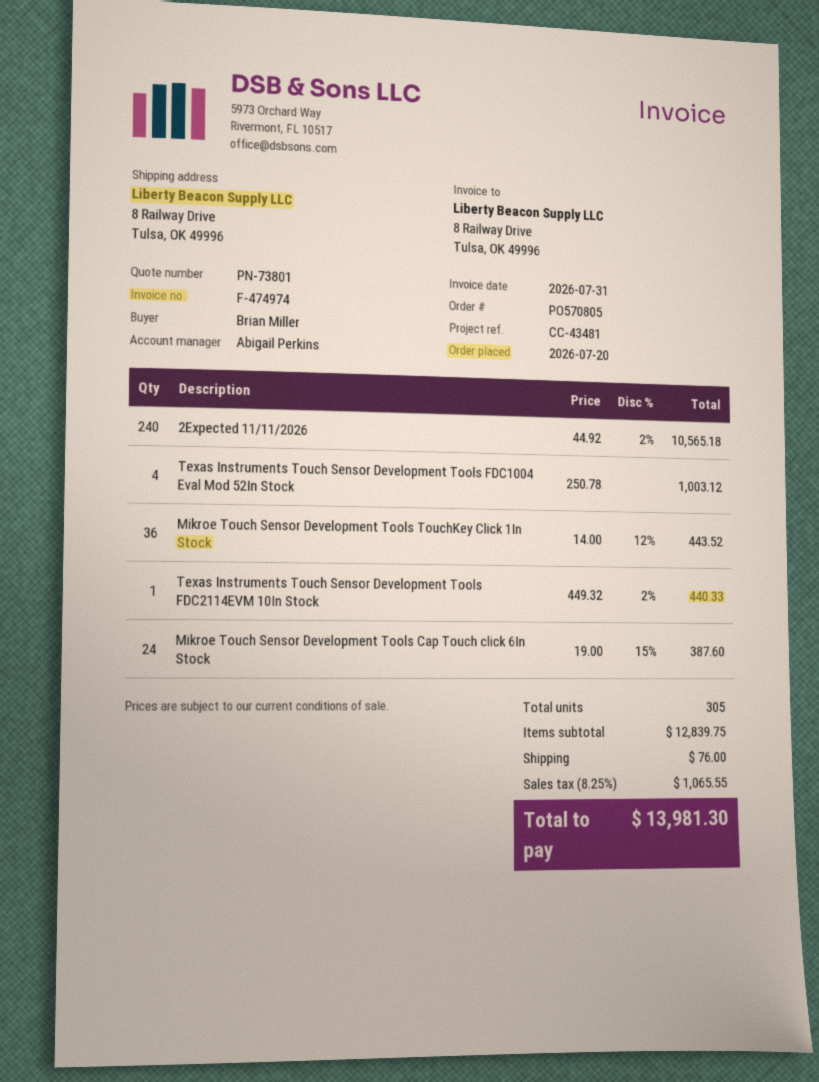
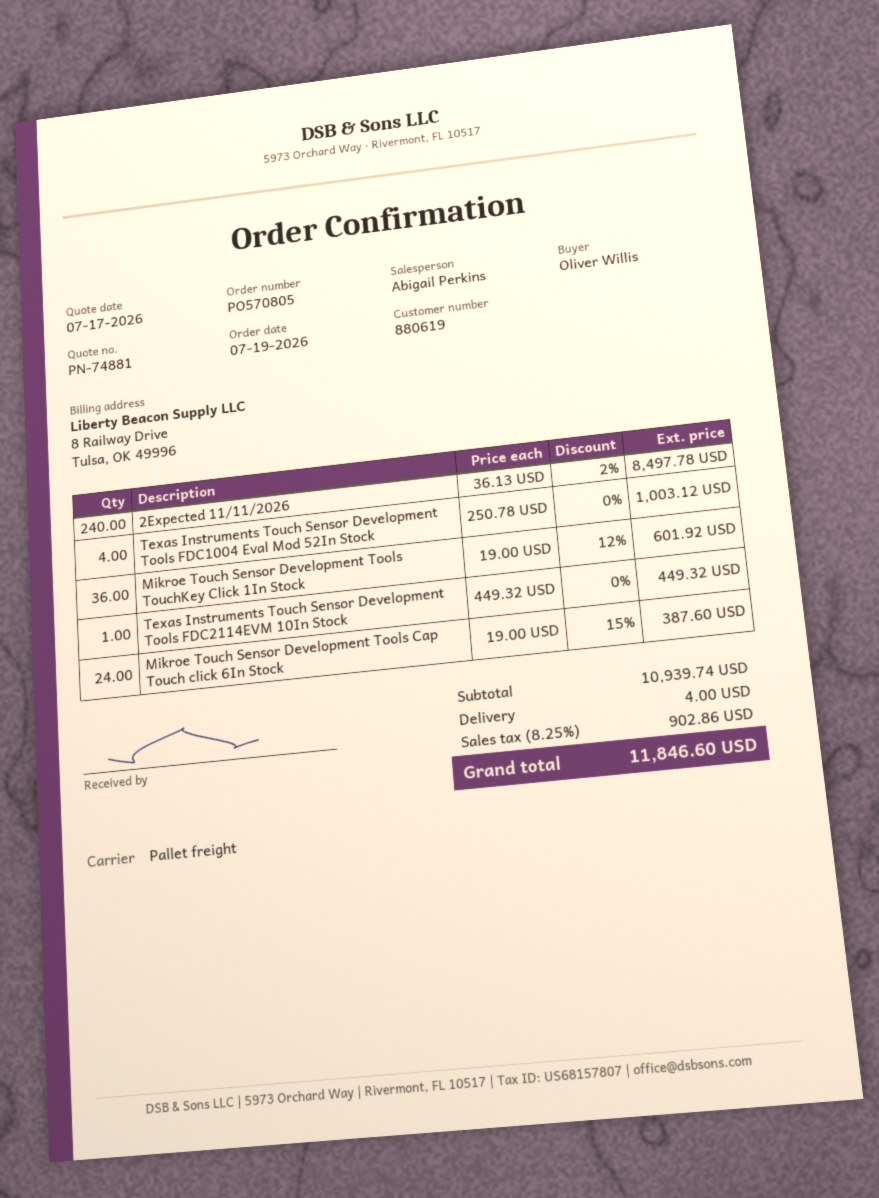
quote number: PN-73801 -> PN-74881
order date: 2026-07-20 -> 2026-07-19
ordered by: Brian Miller -> Oliver Willis
2Expected 11/11/2026: 240 x 44.92 - 2% = 10565.18 -> 240 x 36.13 - 2% = 8497.78
Mikroe Touch Sensor Development Tools TouchKey Click 1In Stock: 36 x 14.00 - 12% = 443.52 -> 36 x 19.00 - 12% = 601.92
Texas Instruments Touch Sensor Development Tools FDC2114EVM 10In Stock: 1 x 449.32 - 2% = 440.33 -> 1 x 449.32 = 449.32
subtotal: 12839.75 -> 10939.74
shipping: 76.00 -> 4.00
tax: 8.25% = 1065.55 -> 8.25% = 902.86
total: 13981.30 -> 11846.60

